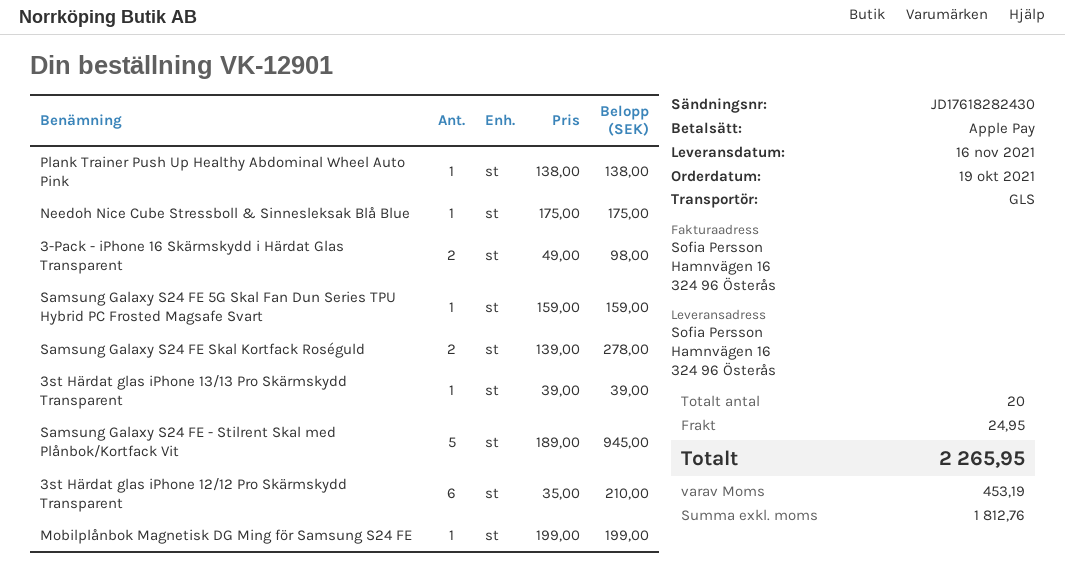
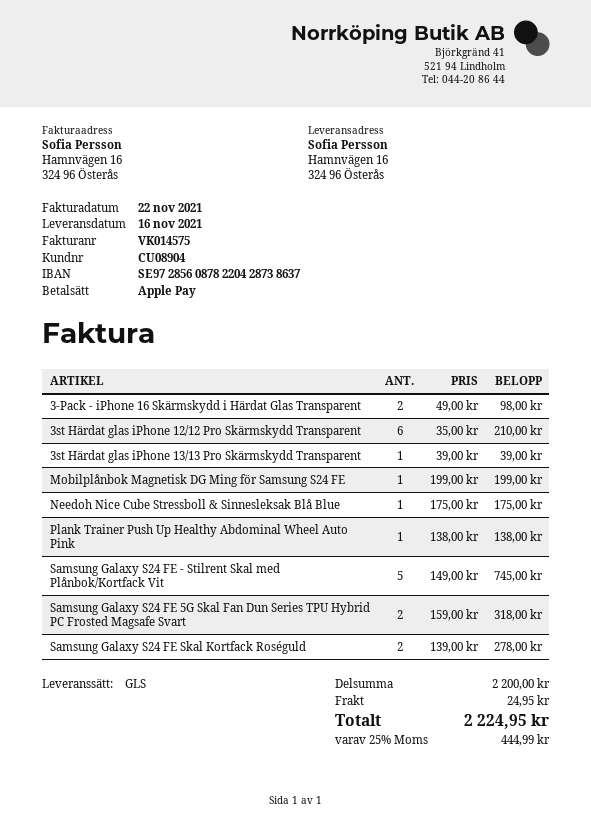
Samsung Galaxy S24 FE 5G Skal Fan Dun Series TPU Hybrid PC Frosted Magsafe Svart: 1 x 159.00 = 159.00 -> 2 x 159.00 = 318.00
Samsung Galaxy S24 FE - Stilrent Skal med Plånbok/Kortfack Vit: 5 x 189.00 = 945.00 -> 5 x 149.00 = 745.00
tax: 453.19 -> 444.99
total: 2265.95 -> 2224.95

